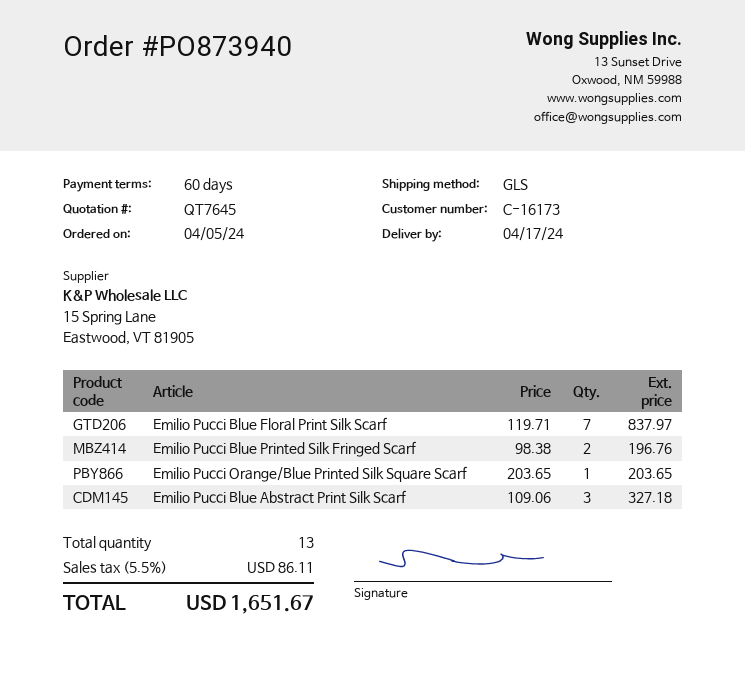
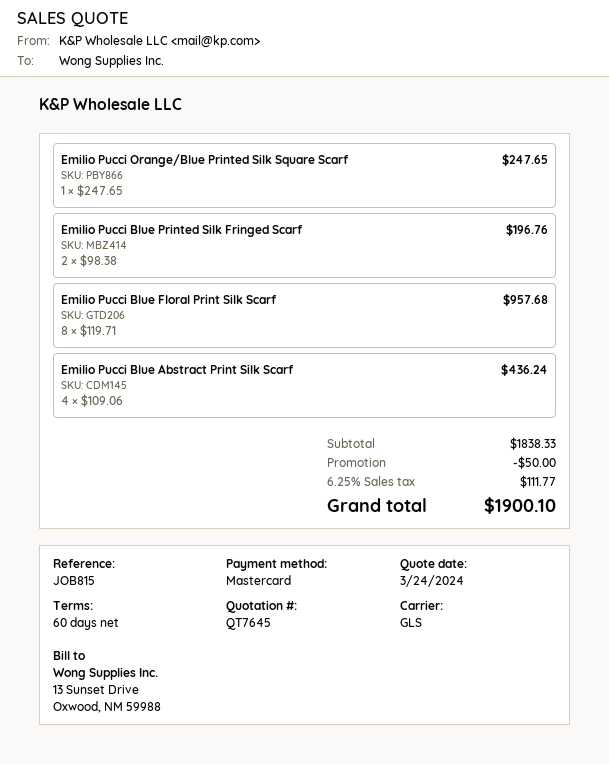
Emilio Pucci Blue Floral Print Silk Scarf: 7 x 119.71 = 837.97 -> 8 x 119.71 = 957.68
Emilio Pucci Orange/Blue Printed Silk Square Scarf: 1 x 203.65 = 203.65 -> 1 x 247.65 = 247.65
Emilio Pucci Blue Abstract Print Silk Scarf: 3 x 109.06 = 327.18 -> 4 x 109.06 = 436.24
discount: none -> 50.00
tax: 5.5% = 86.11 -> 6.25% = 111.77
total: 1651.67 -> 1900.10

